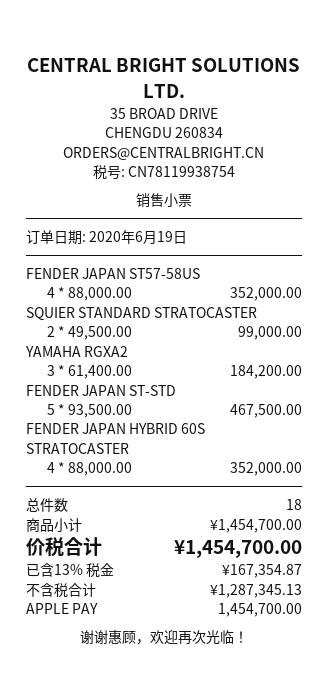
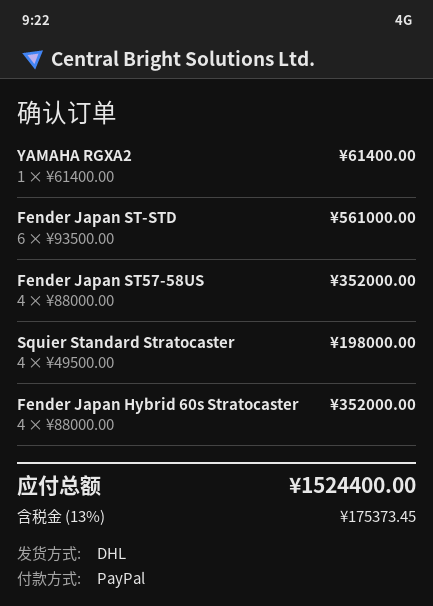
payment method: Apple Pay -> PayPal
SQUIER STANDARD STRATOCASTER: 2 x 49500.00 = 99000.00 -> 4 x 49500.00 = 198000.00
YAMAHA RGXA2: 3 x 61400.00 = 184200.00 -> 1 x 61400.00 = 61400.00
FENDER JAPAN ST-STD: 5 x 93500.00 = 467500.00 -> 6 x 93500.00 = 561000.00
tax: 13% = 167354.87 -> 13% = 175373.45
total: 1454700.00 -> 1524400.00

